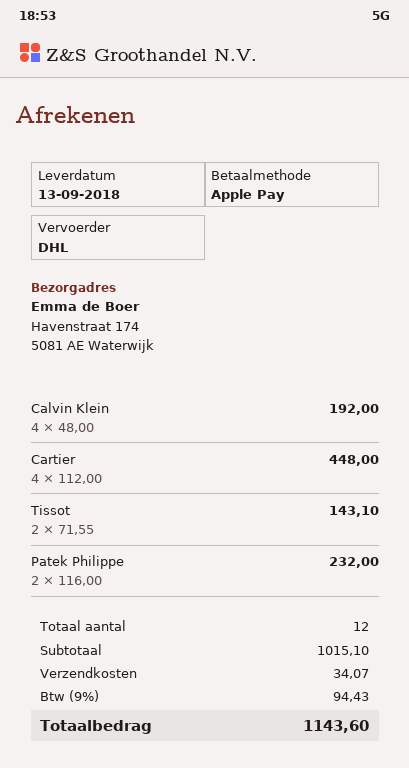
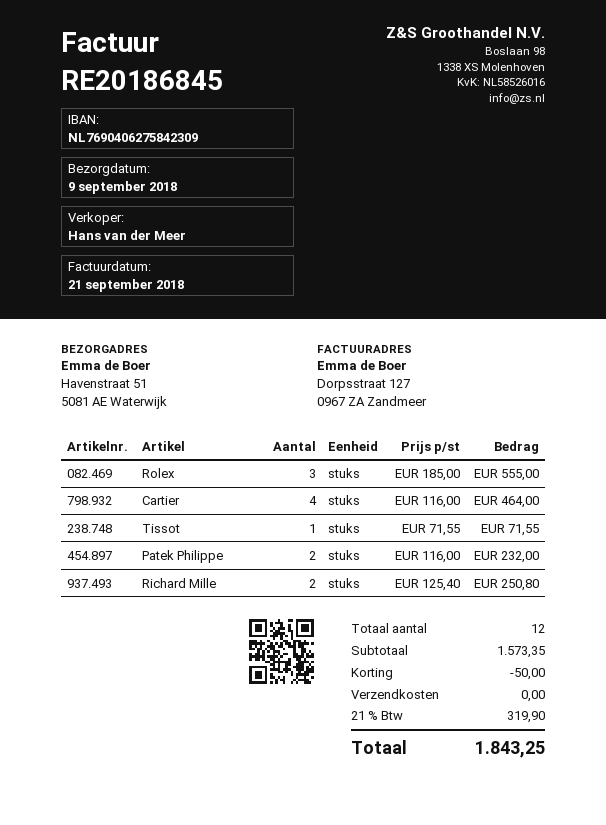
delivery date: 2018-09-13 -> 2018-09-09
ship to: Havenstraat 174, 5081 AE Waterwijk -> Havenstraat 51, 5081 AE Waterwijk
Calvin Klein: 4 x 48.00 = 192.00 -> none
Cartier: 4 x 112.00 = 448.00 -> 4 x 116.00 = 464.00
Tissot: 2 x 71.55 = 143.10 -> 1 x 71.55 = 71.55
Rolex: none -> 3 x 185.00 = 555.00
Richard Mille: none -> 2 x 125.40 = 250.80
subtotal: 1015.10 -> 1573.35
discount: none -> 50.00
shipping: 34.07 -> 0.00
tax: 9% = 94.43 -> 21% = 319.90
total: 1143.60 -> 1843.25

